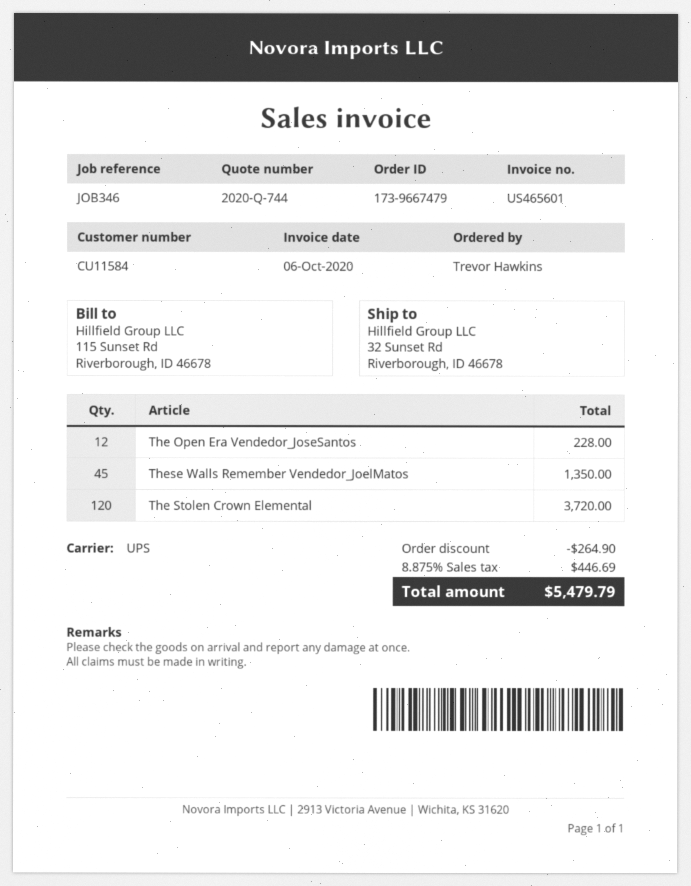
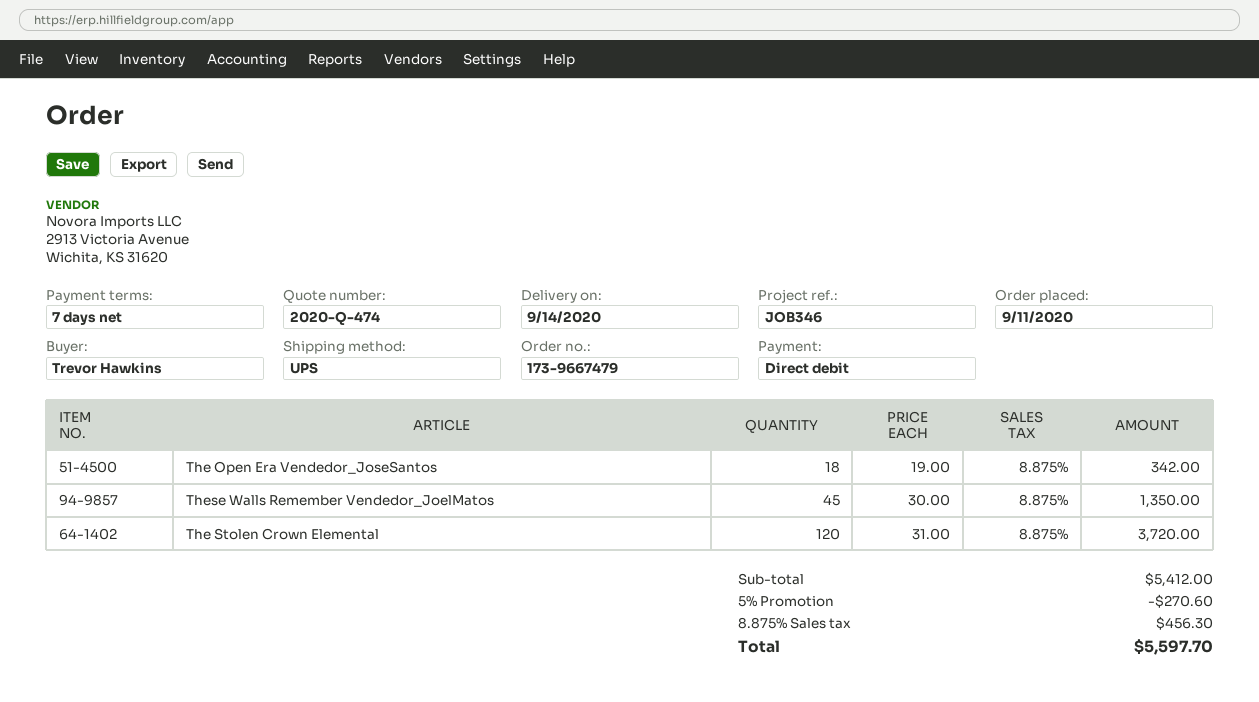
quote number: 2020-Q-744 -> 2020-Q-474
The Open Era Vendedor_JoseSantos: 12 for 228.00 -> 18 for 342.00
discount: 264.90 -> 270.60
tax: 8.875% = 446.69 -> 8.875% = 456.30
total: 5479.79 -> 5597.70

